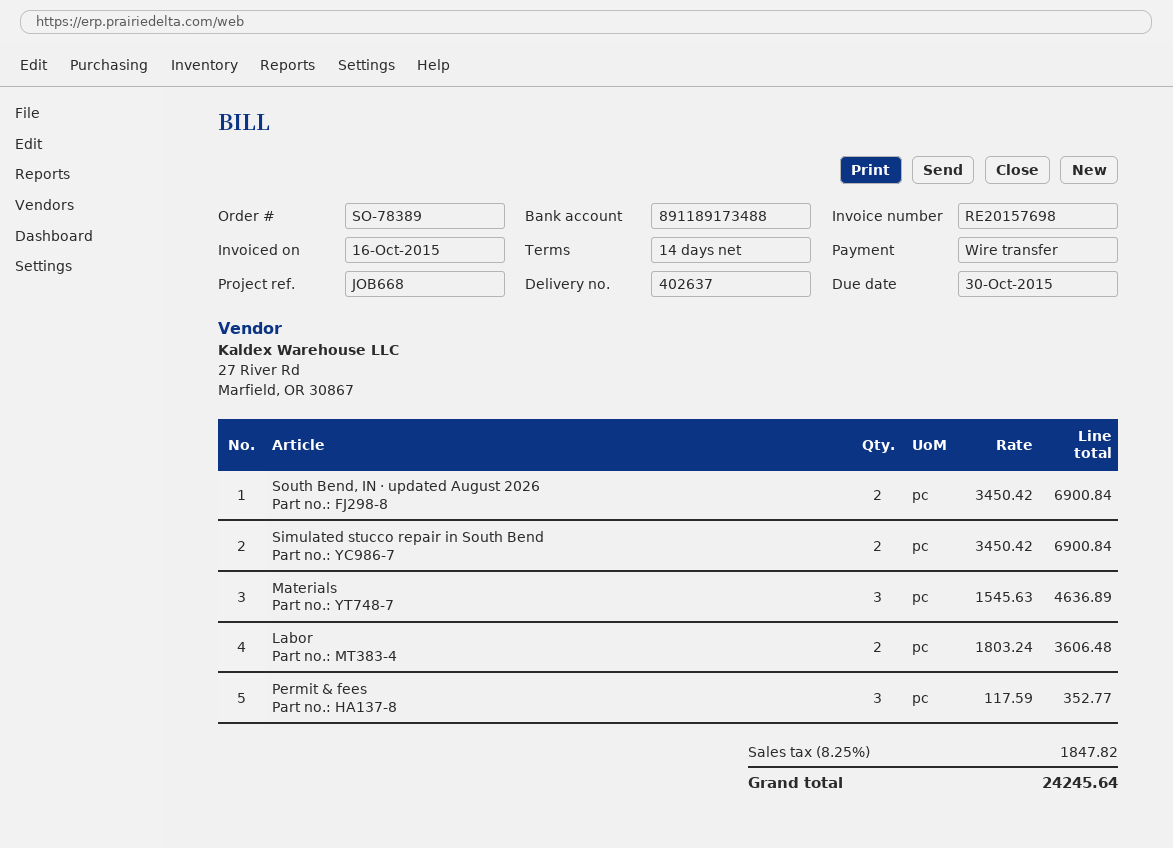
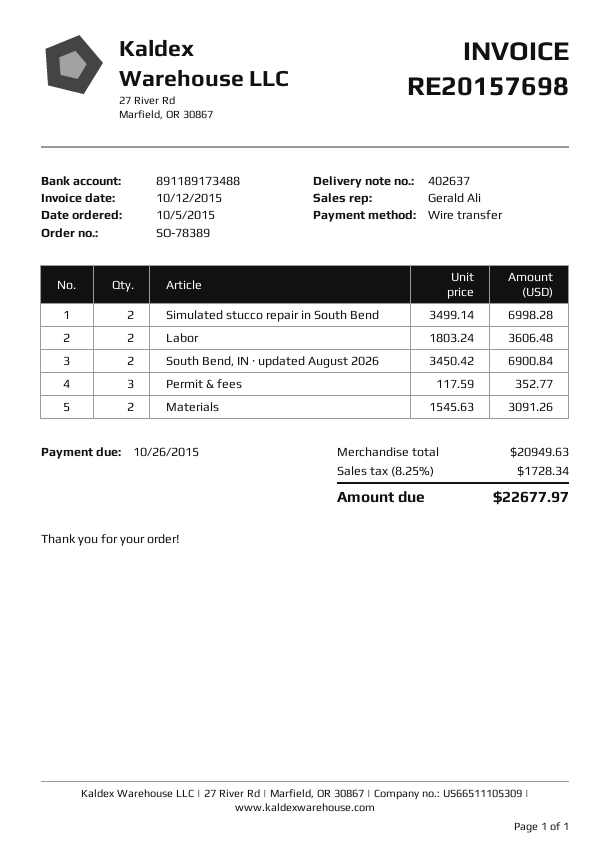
invoice date: 2015-10-16 -> 2015-10-12
due date: 2015-10-30 -> 2015-10-26
Simulated stucco repair in South Bend: 2 x 3450.42 = 6900.84 -> 2 x 3499.14 = 6998.28
Materials: 3 x 1545.63 = 4636.89 -> 2 x 1545.63 = 3091.26
tax: 8.25% = 1847.82 -> 8.25% = 1728.34
total: 24245.64 -> 22677.97

